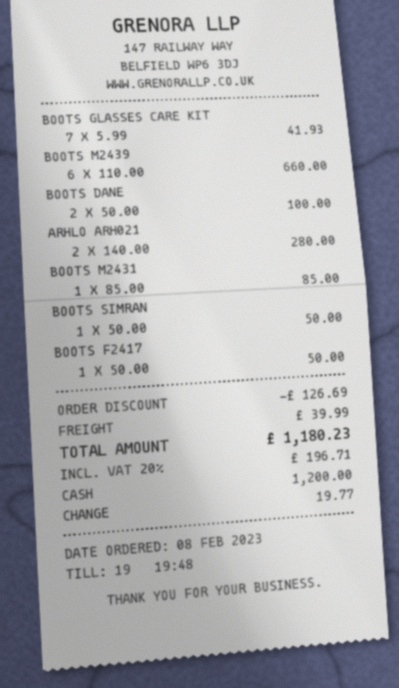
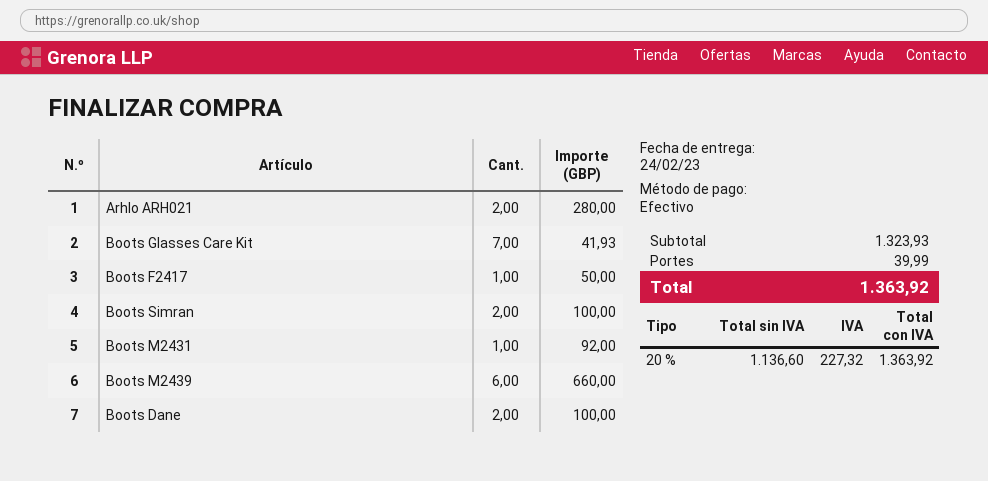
BOOTS M2431: 1 for 85.00 -> 1 for 92.00
BOOTS SIMRAN: 1 for 50.00 -> 2 for 100.00
discount: 126.69 -> none
tax: 20% = 196.71 -> 20% = 227.32
total: 1180.23 -> 1363.92

